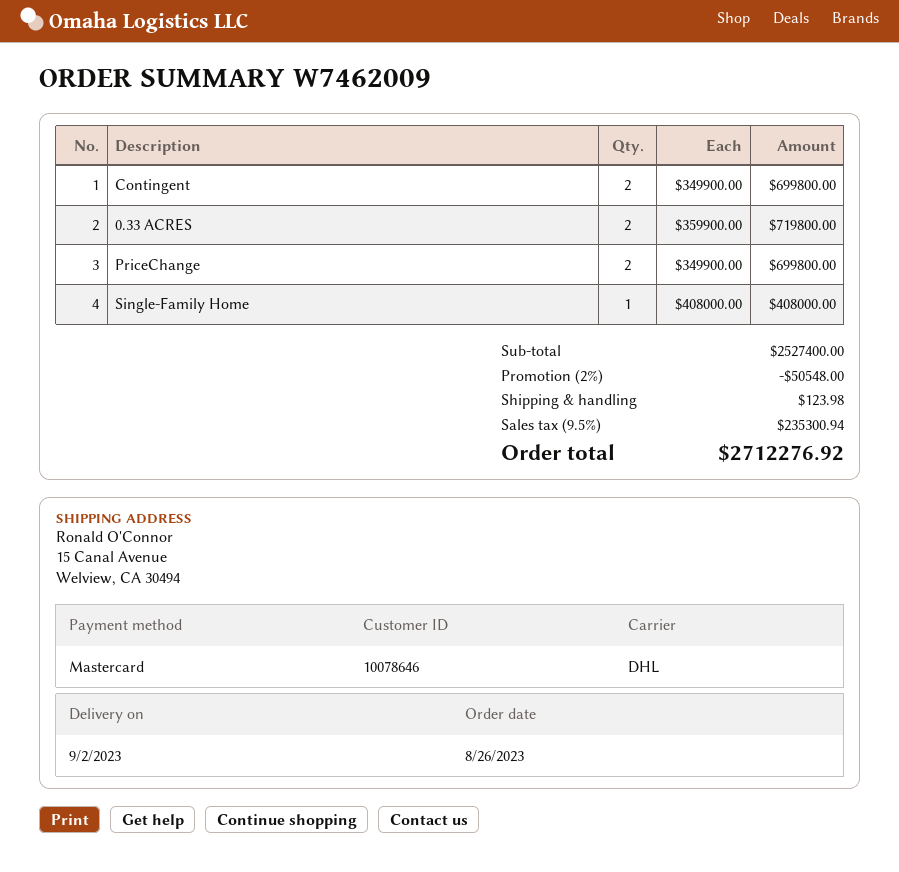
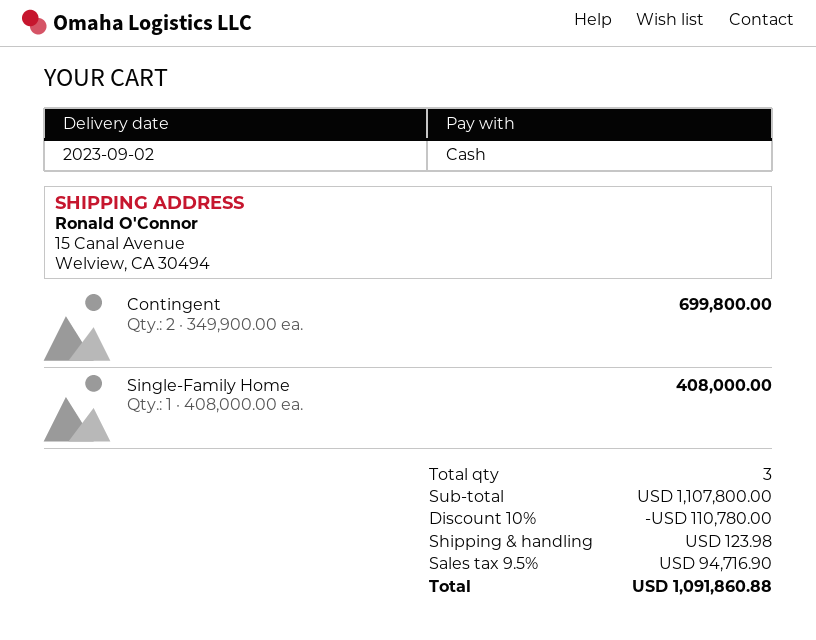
payment method: Mastercard -> cash
0.33 ACRES: 2 x 359900.00 = 719800.00 -> none
PriceChange: 2 x 349900.00 = 699800.00 -> none
subtotal: 2527400.00 -> 1107800.00
discount: 2% = 50548.00 -> 10% = 110780.00
tax: 9.5% = 235300.94 -> 9.5% = 94716.90
total: 2712276.92 -> 1091860.88

